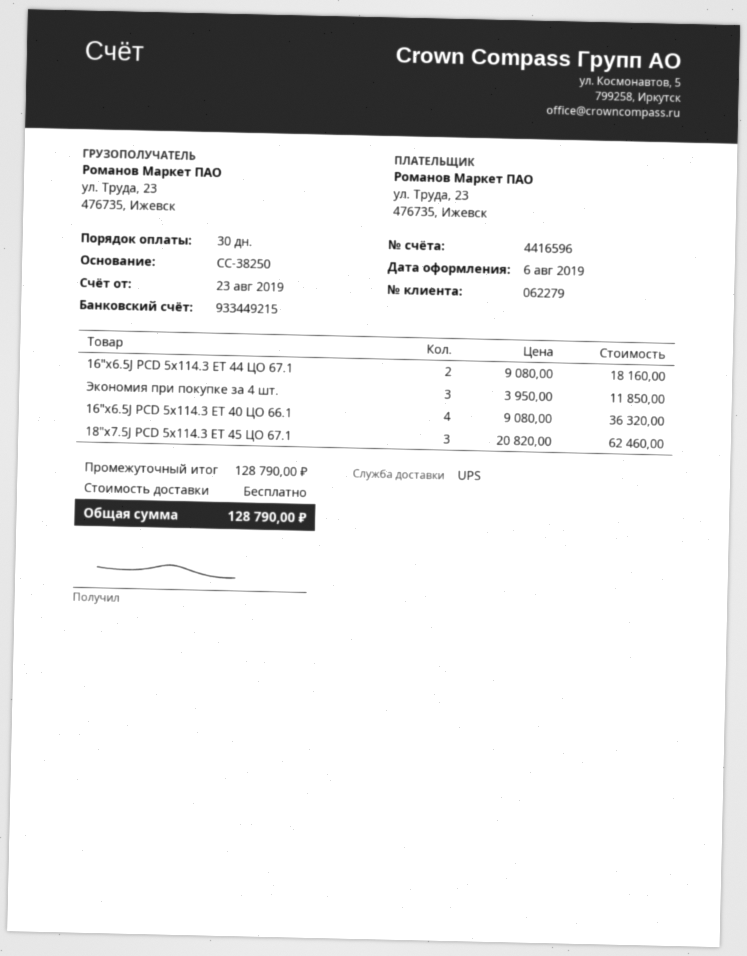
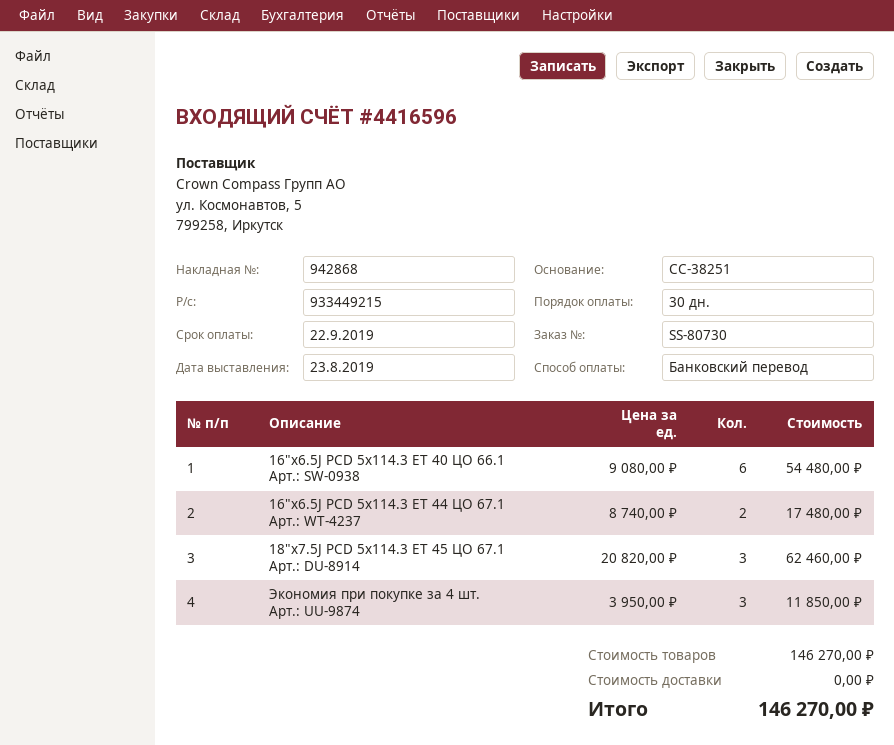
reference: CC-38250 -> CC-38251
16"x6.5J PCD 5x114.3 ЕТ 44 ЦО 67.1: 2 x 9080.00 = 18160.00 -> 2 x 8740.00 = 17480.00
16"x6.5J PCD 5x114.3 ЕТ 40 ЦО 66.1: 4 x 9080.00 = 36320.00 -> 6 x 9080.00 = 54480.00
subtotal: 128790.00 -> 146270.00
total: 128790.00 -> 146270.00

